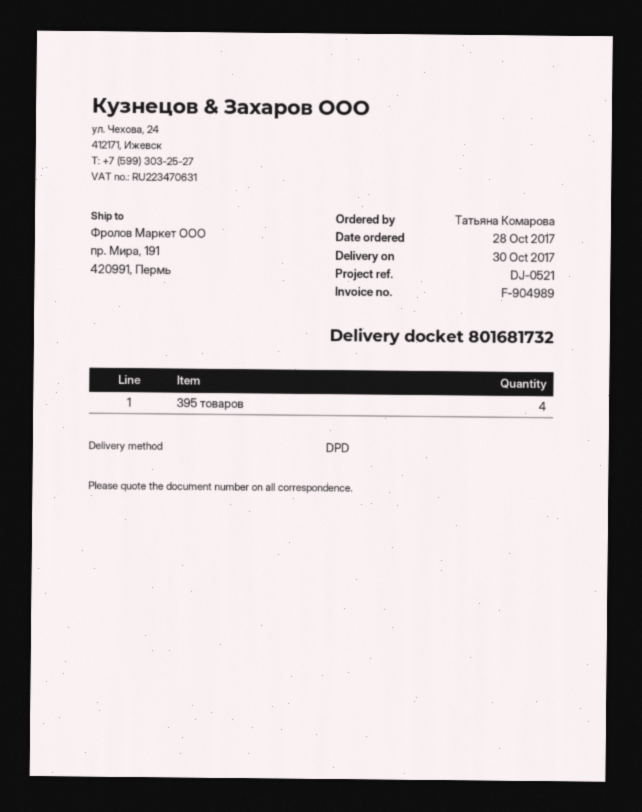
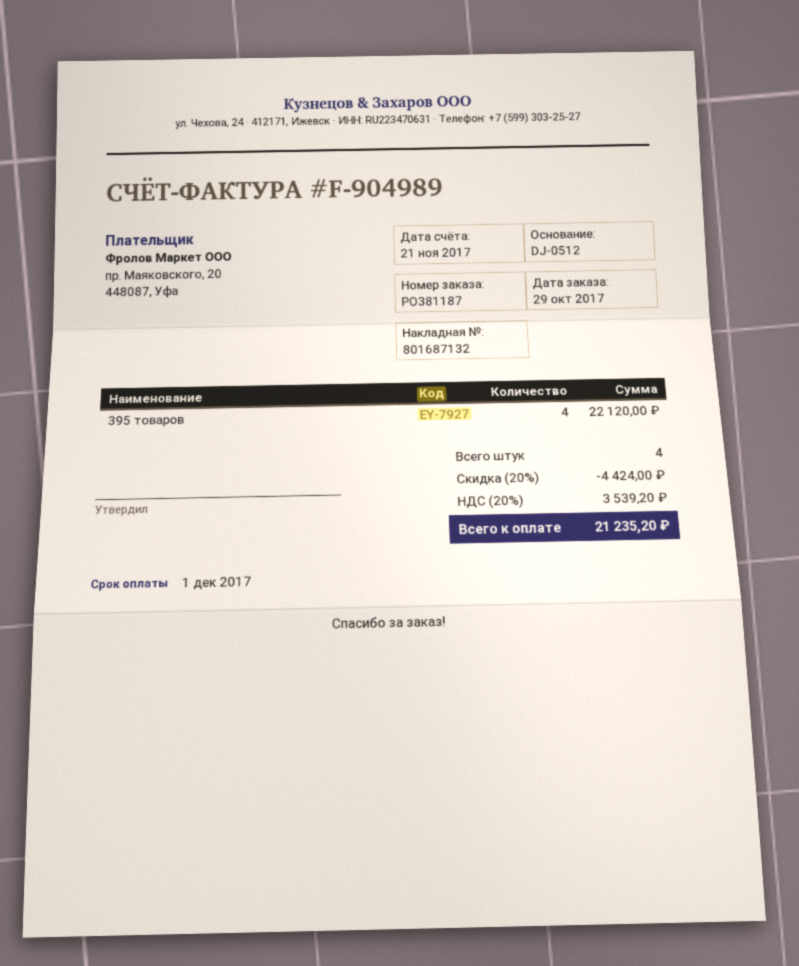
order date: 2017-10-28 -> 2017-10-29
delivery note number: 801681732 -> 801687132
reference: DJ-0521 -> DJ-0512

